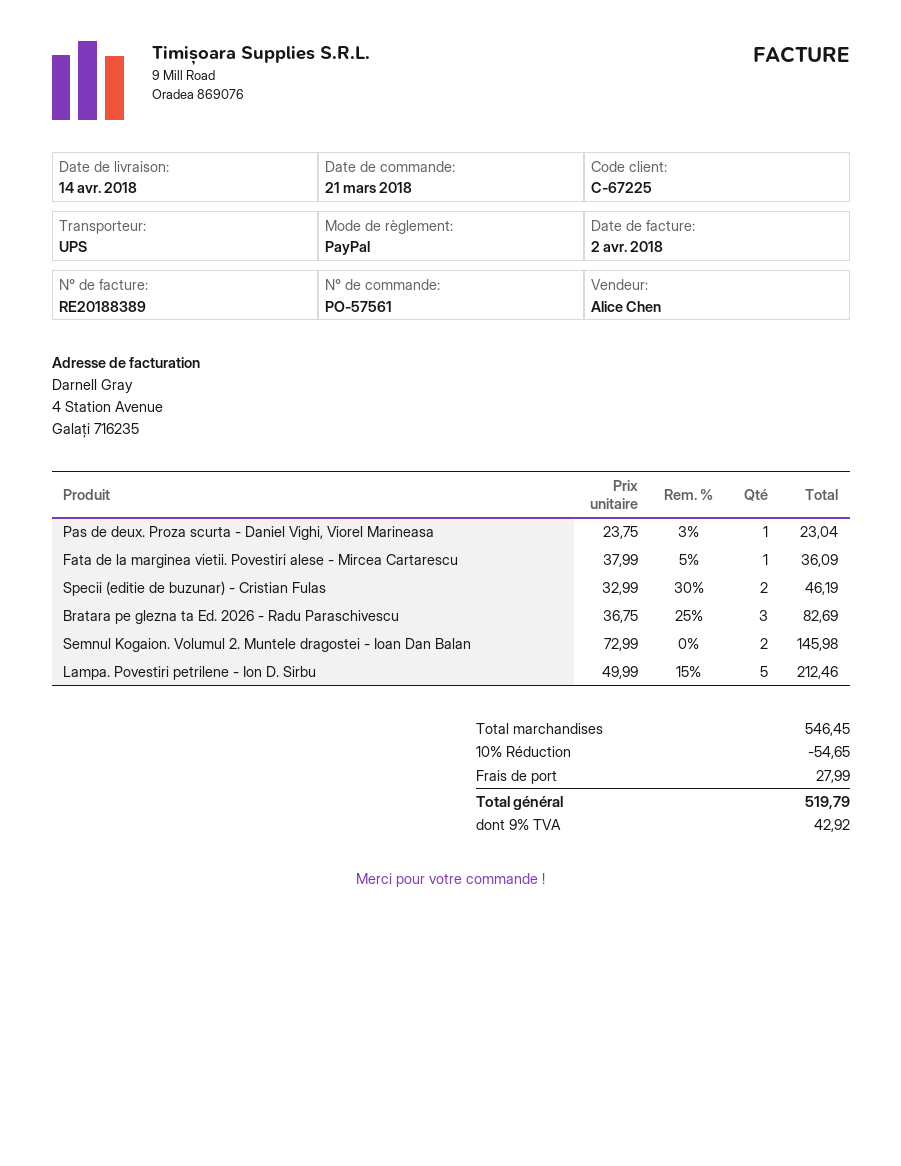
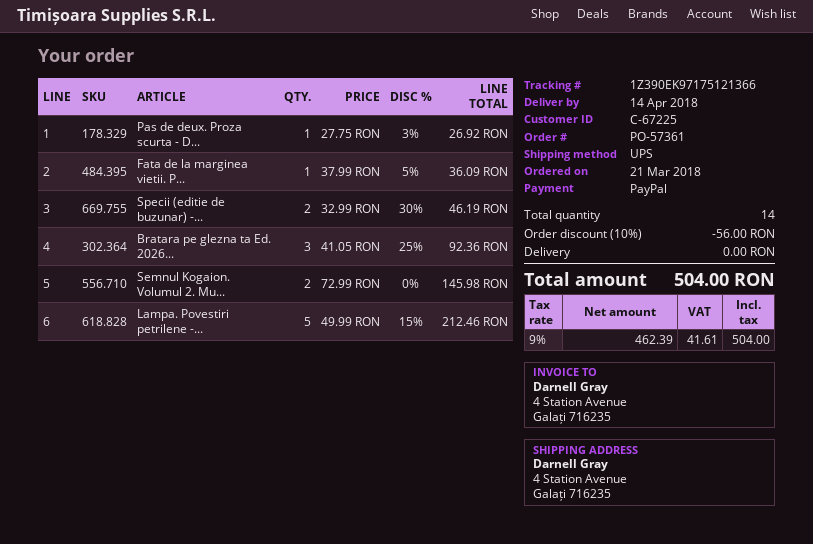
order number: PO-57561 -> PO-57361
Pas de deux. Proza scurta - Daniel Vighi, Viorel Marineasa: 1 x 23.75 - 3% = 23.04 -> 1 x 27.75 - 3% = 26.92
Bratara pe glezna ta Ed. 2026 - Radu Paraschivescu: 3 x 36.75 - 25% = 82.69 -> 3 x 41.05 - 25% = 92.36
discount: 10% = 54.65 -> 10% = 56.00
shipping: 27.99 -> 0.00
tax: 9% = 42.92 -> 9% = 41.61
total: 519.79 -> 504.00

